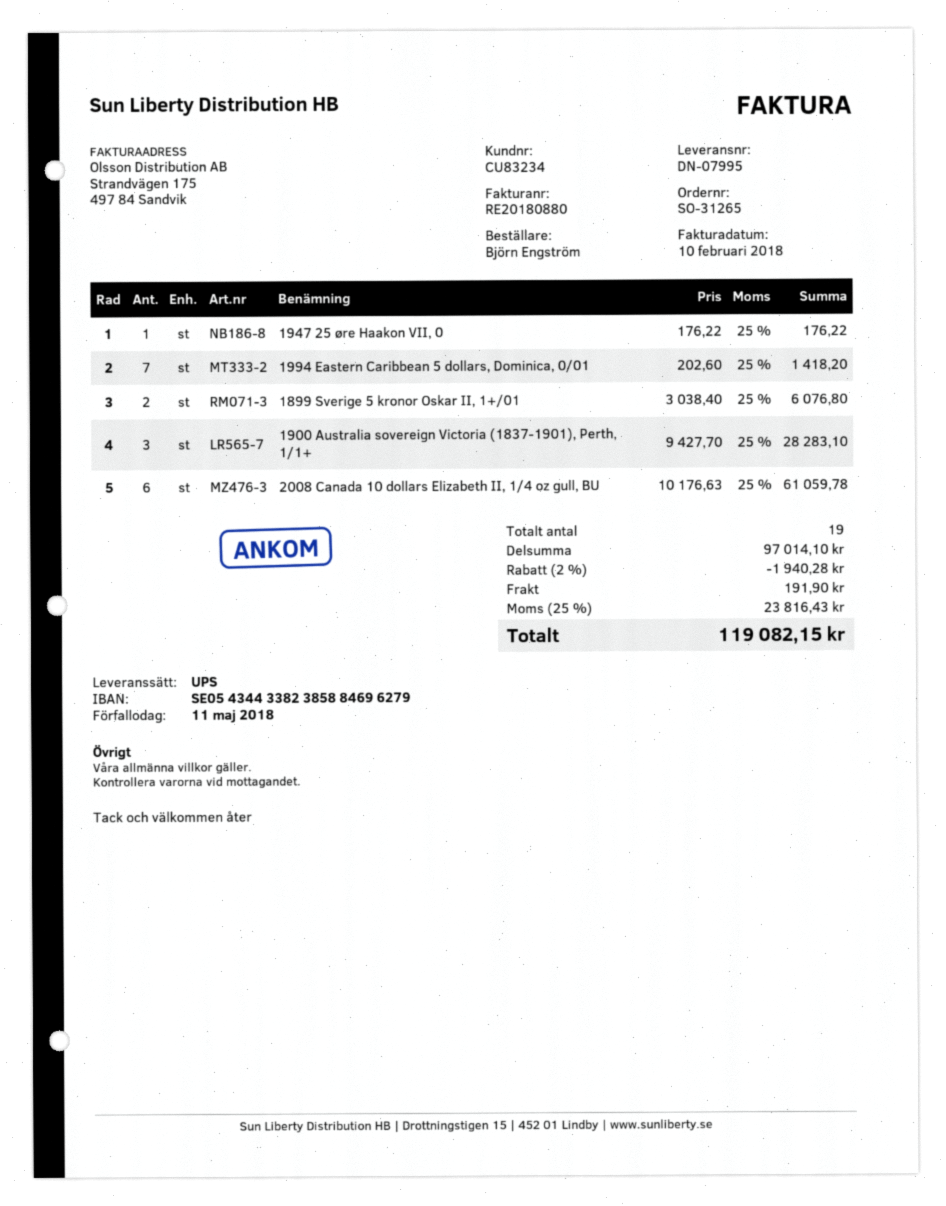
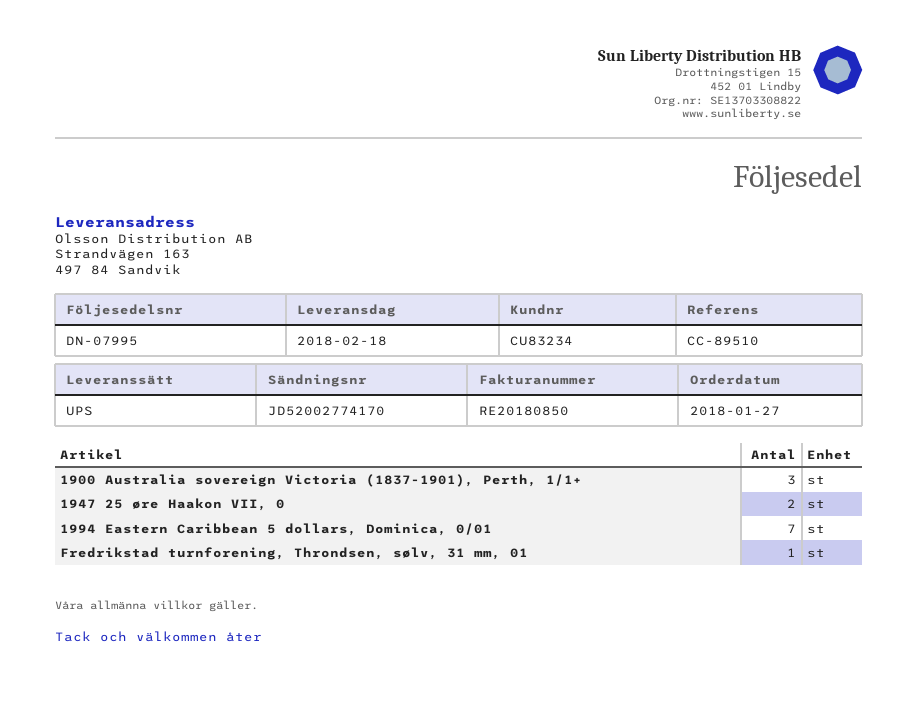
invoice number: RE20180880 -> RE20180850
1947 25 øre Haakon VII, 0: 1 -> 2
1899 Sverige 5 kronor Oskar II, 1+/01: 2 -> none
2008 Canada 10 dollars Elizabeth II, 1/4 oz gull, BU: 6 -> none
Fredrikstad turnforening, Throndsen, sølv, 31 mm, 01: none -> 1

